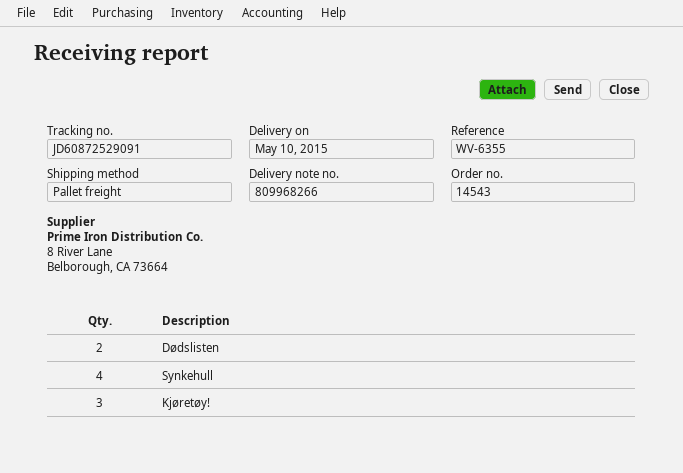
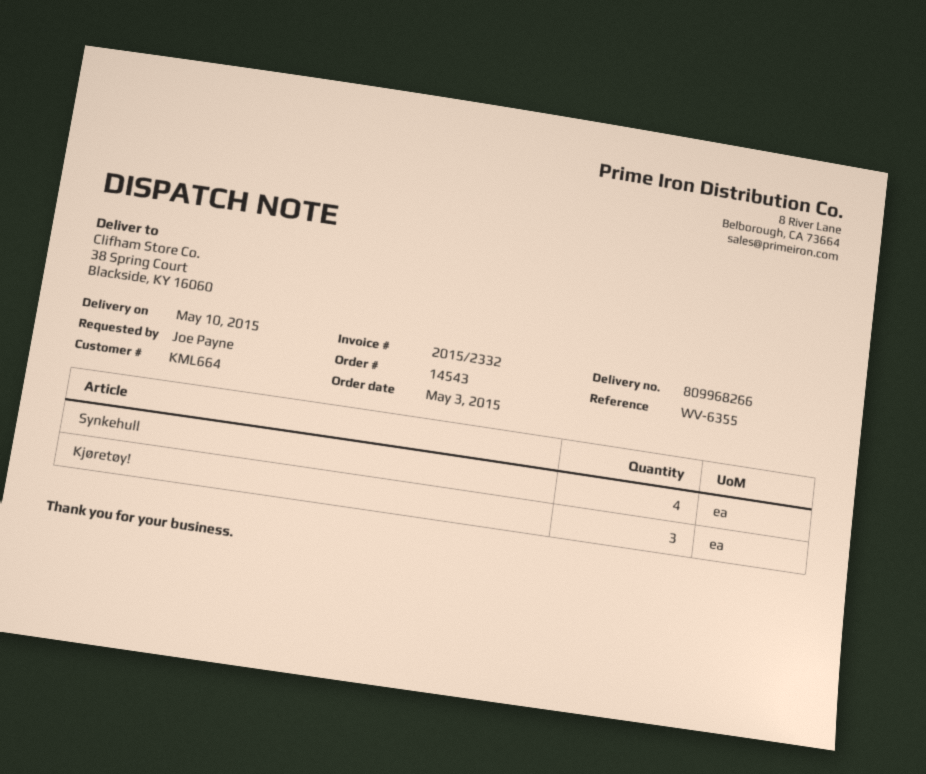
Dødslisten: 2 -> none

